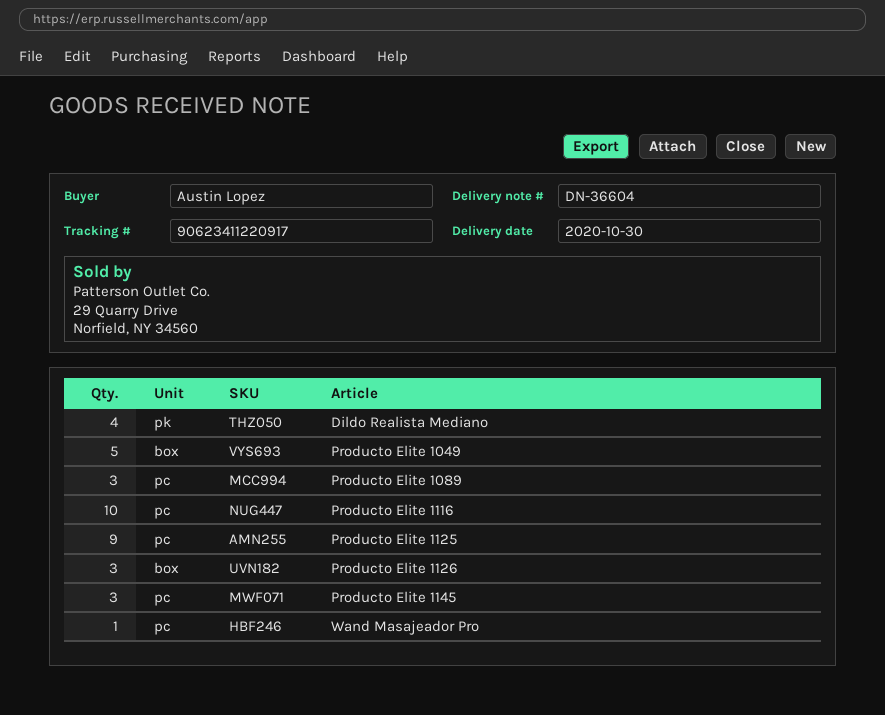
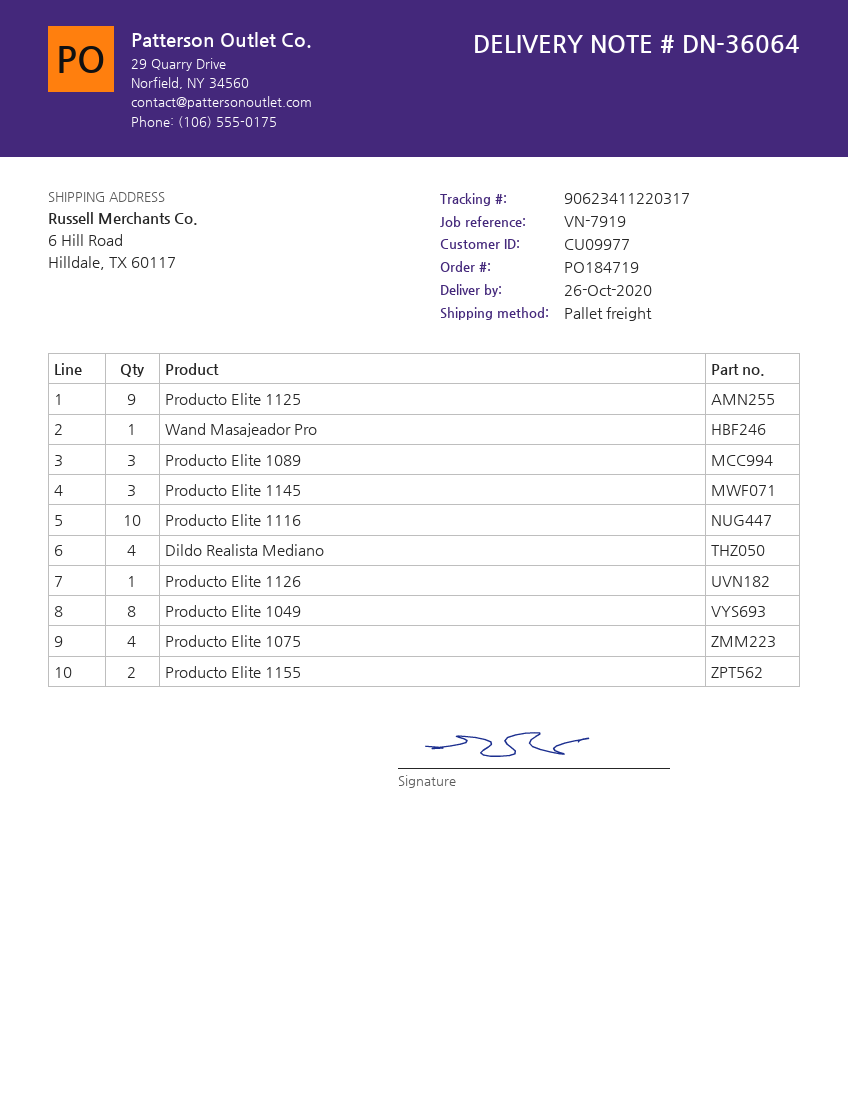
delivery note number: DN-36604 -> DN-36064
delivery date: 2020-10-30 -> 2020-10-26
tracking number: 90623411220917 -> 90623411220317
Producto Elite 1049: 5 -> 8
Producto Elite 1126: 3 -> 1
Producto Elite 1075: none -> 4
Producto Elite 1155: none -> 2

